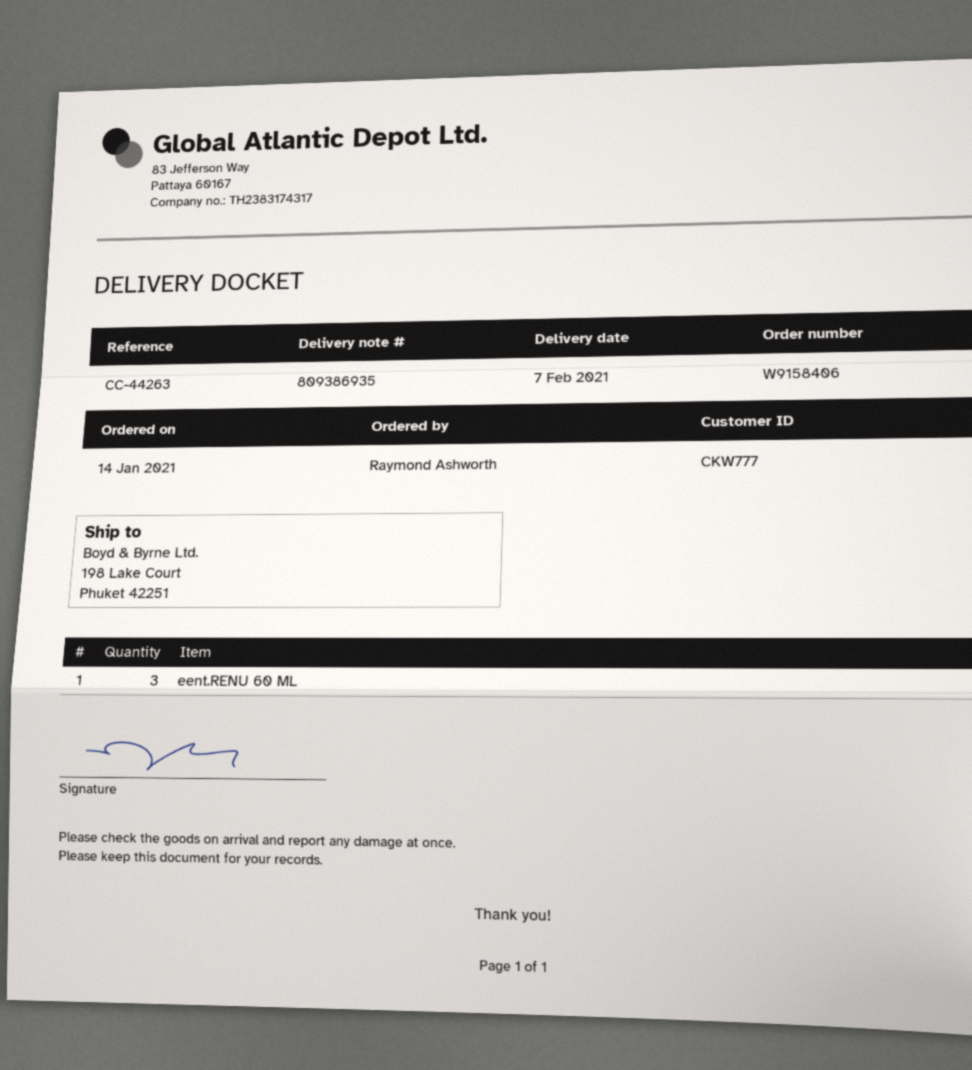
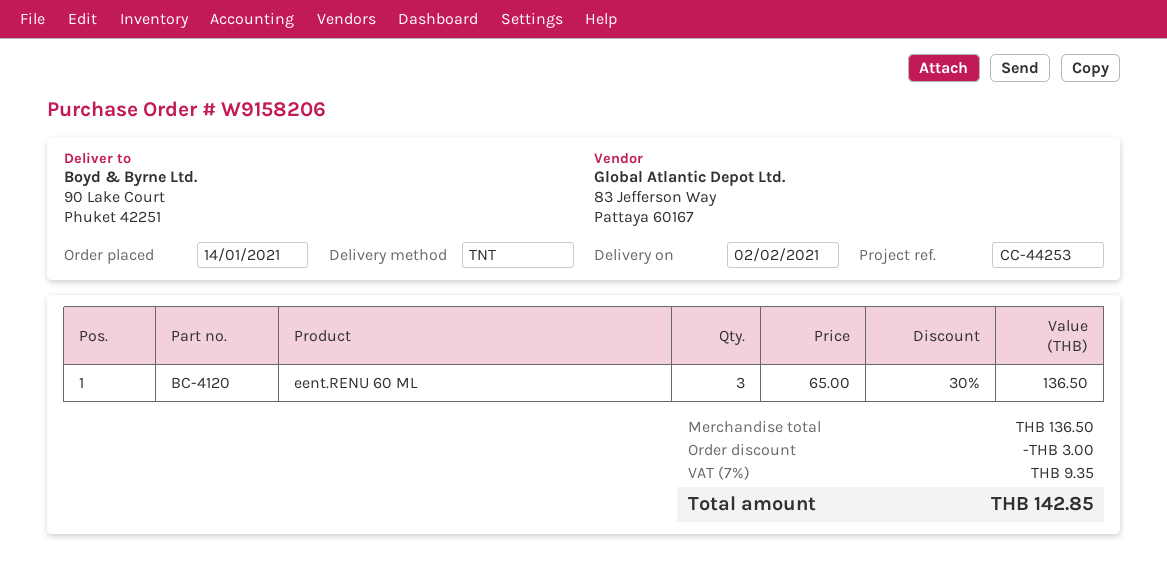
order number: W9158406 -> W9158206
delivery date: 2021-02-07 -> 2021-02-02
reference: CC-44263 -> CC-44253
ship to: 198 Lake Court, Phuket 42251 -> 90 Lake Court, Phuket 42251

